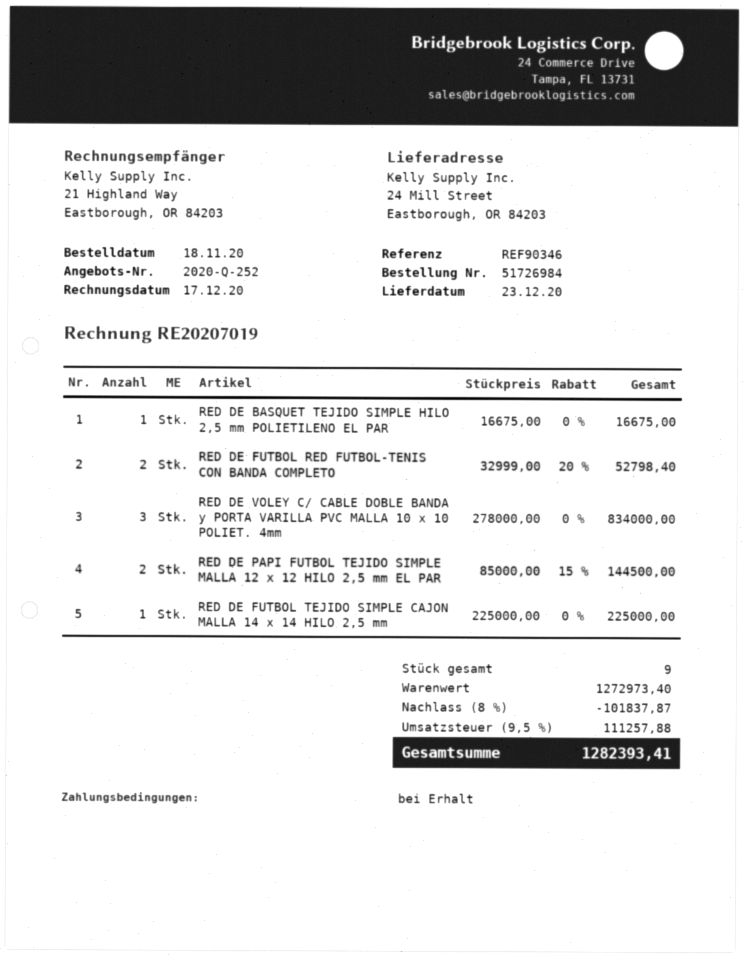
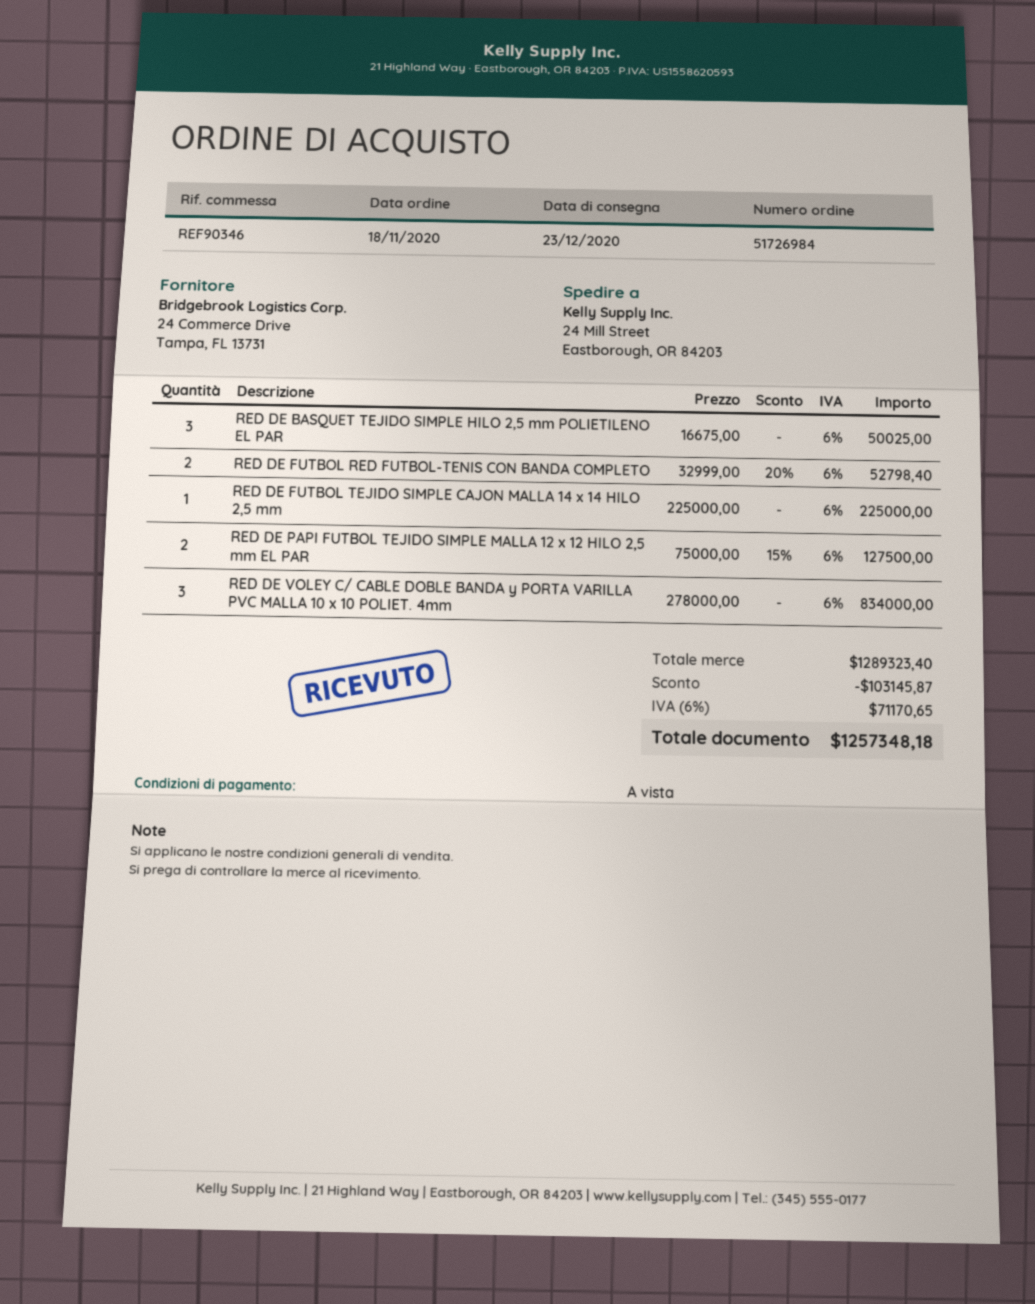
RED DE BASQUET TEJIDO SIMPLE HILO 2,5 mm POLIETILENO EL PAR: 1 x 16675.00 = 16675.00 -> 3 x 16675.00 = 50025.00
RED DE PAPI FUTBOL TEJIDO SIMPLE MALLA 12 x 12 HILO 2,5 mm EL PAR: 2 x 85000.00 - 15% = 144500.00 -> 2 x 75000.00 - 15% = 127500.00
subtotal: 1272973.40 -> 1289323.40
discount: 101837.87 -> 103145.87
tax: 9.5% = 111257.88 -> 6% = 71170.65
total: 1282393.41 -> 1257348.18

